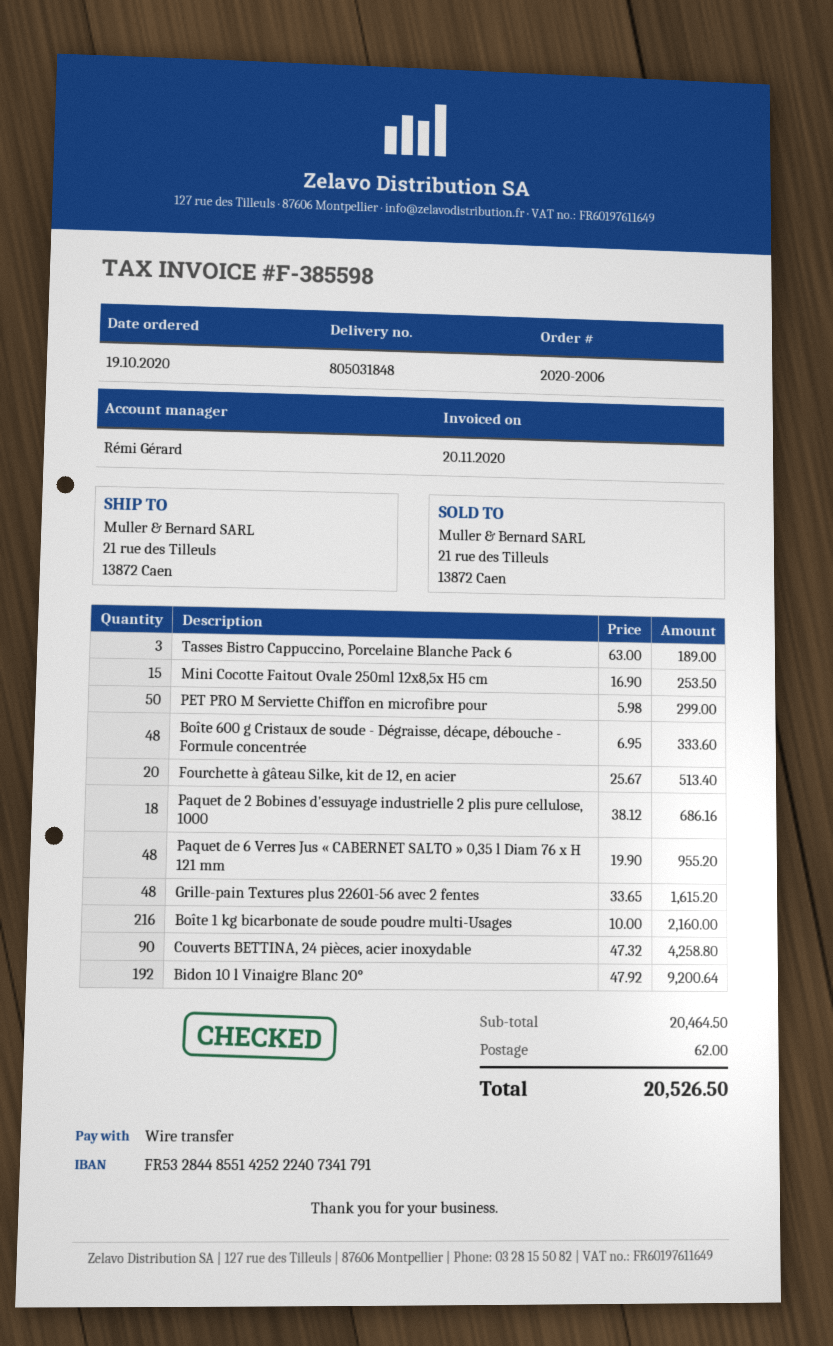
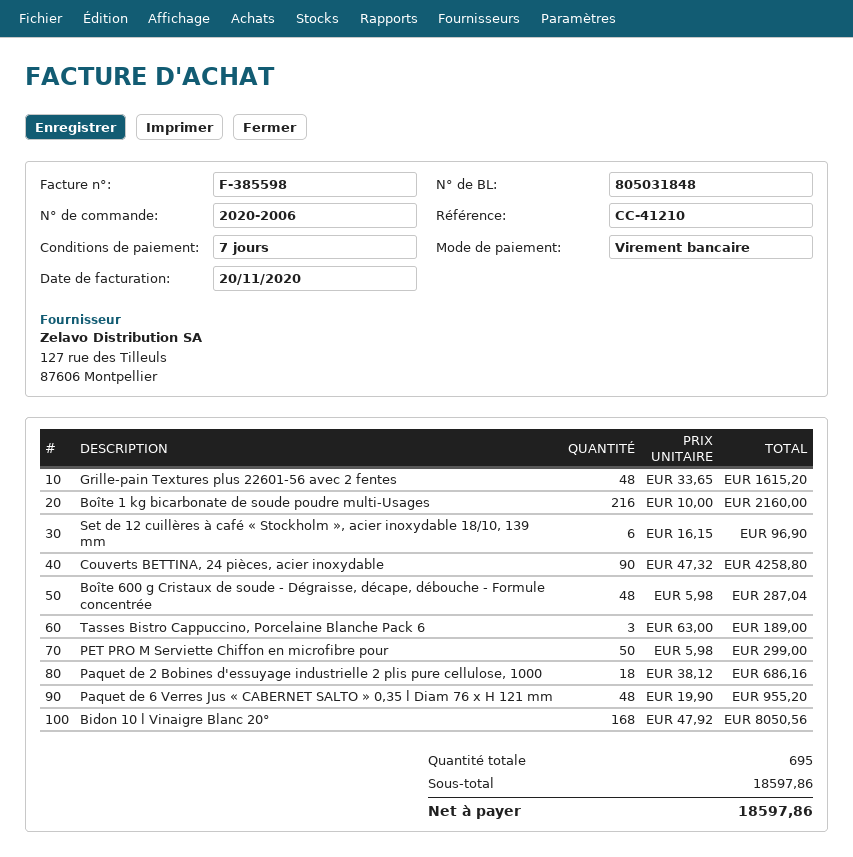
Mini Cocotte Faitout Ovale 250ml 12x8,5x H5 cm: 15 x 16.90 = 253.50 -> none
Boîte 600 g Cristaux de soude - Dégraisse, décape, débouche - Formule concentrée: 48 x 6.95 = 333.60 -> 48 x 5.98 = 287.04
Fourchette à gâteau Silke, kit de 12, en acier: 20 x 25.67 = 513.40 -> none
Bidon 10 l Vinaigre Blanc 20°: 192 x 47.92 = 9200.64 -> 168 x 47.92 = 8050.56
Set de 12 cuillères à café « Stockholm », acier inoxydable 18/10, 139 mm: none -> 6 x 16.15 = 96.90
subtotal: 20464.50 -> 18597.86
shipping: 62.00 -> none
total: 20526.50 -> 18597.86

